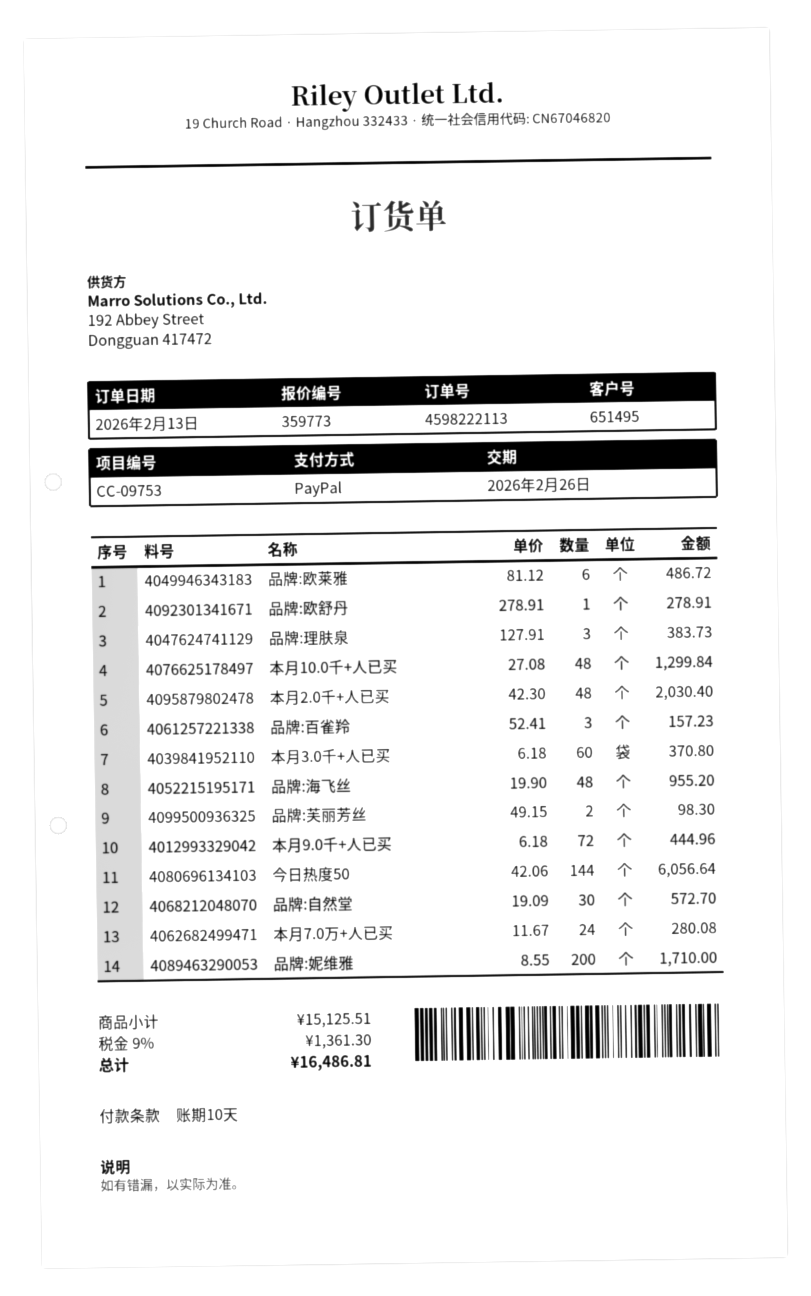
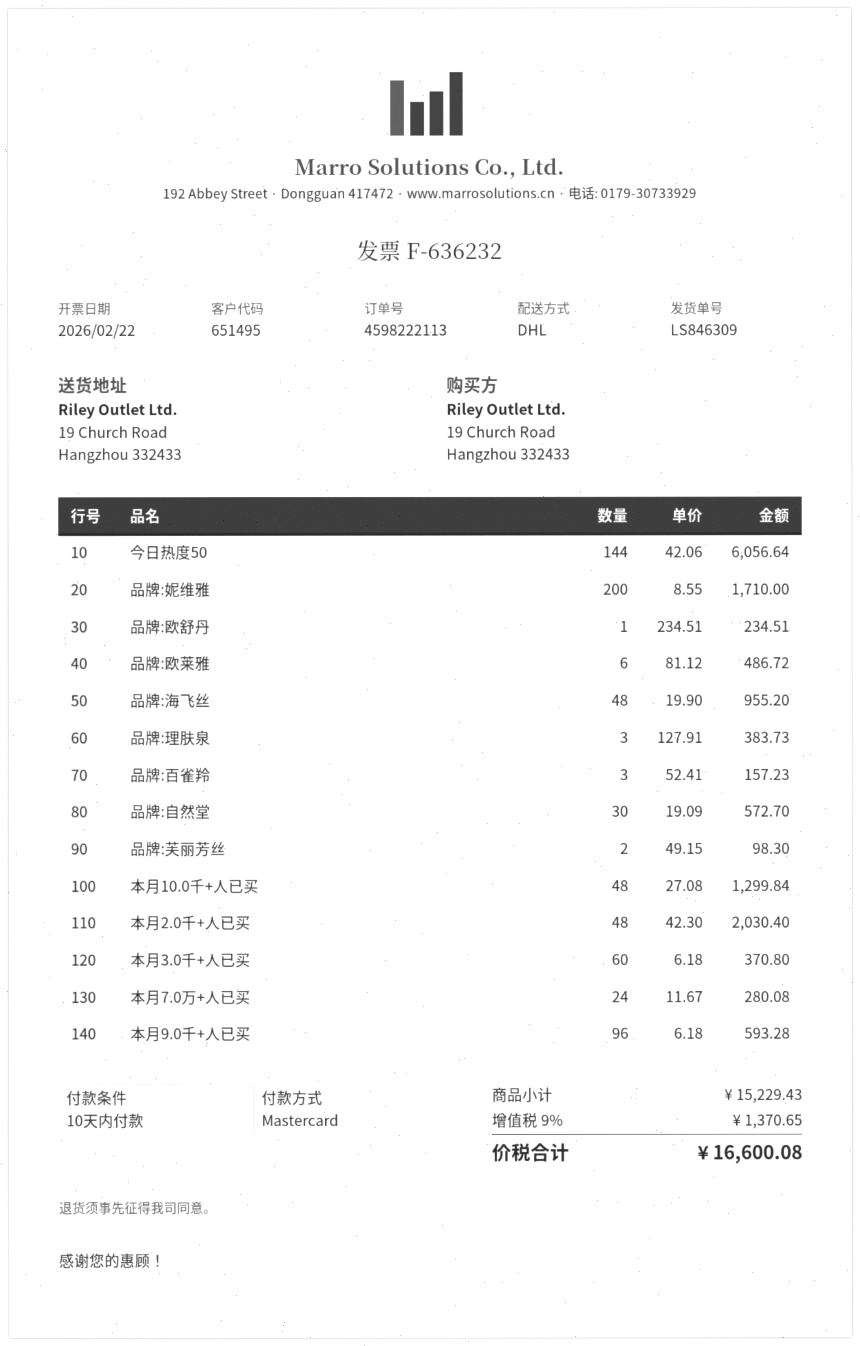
payment method: PayPal -> Mastercard
品牌:欧舒丹: 1 x 278.91 = 278.91 -> 1 x 234.51 = 234.51
本月9.0千+人已买: 72 x 6.18 = 444.96 -> 96 x 6.18 = 593.28
subtotal: 15125.51 -> 15229.43
tax: 9% = 1361.30 -> 9% = 1370.65
total: 16486.81 -> 16600.08

